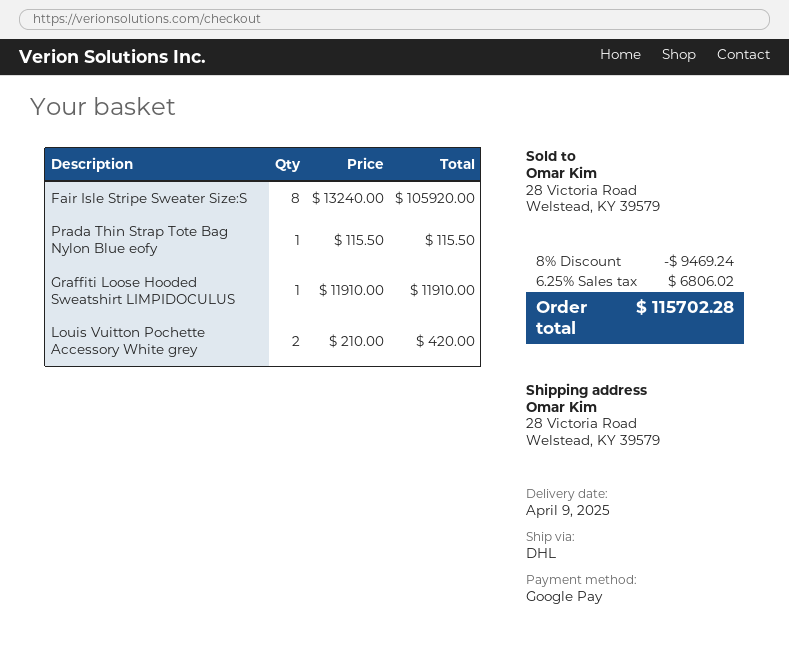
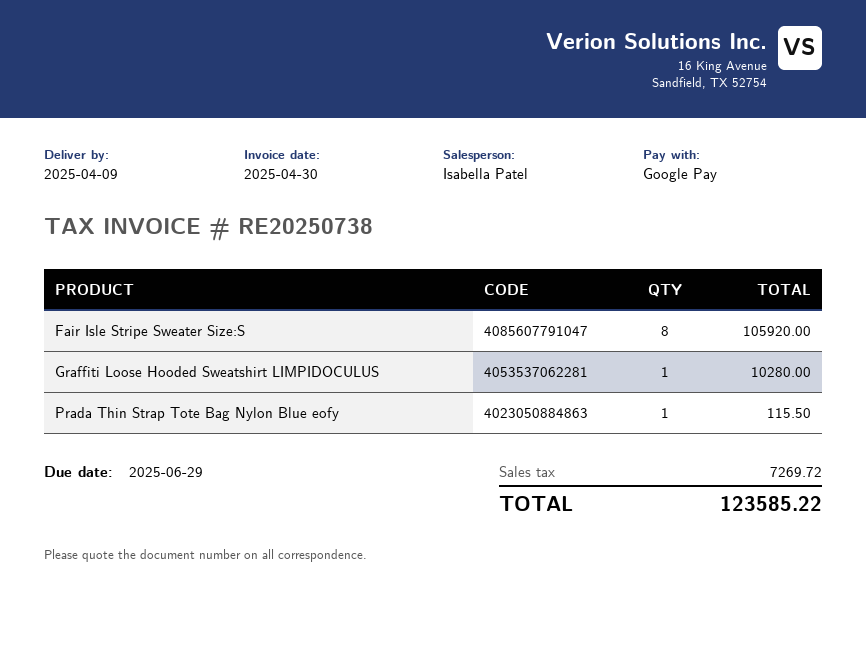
Graffiti Loose Hooded Sweatshirt LIMPIDOCULUS: 1 for 11910.00 -> 1 for 10280.00
Louis Vuitton Pochette Accessory White grey: 2 for 420.00 -> none
discount: 8% = 9469.24 -> none
tax: 6806.02 -> 7269.72
total: 115702.28 -> 123585.22

